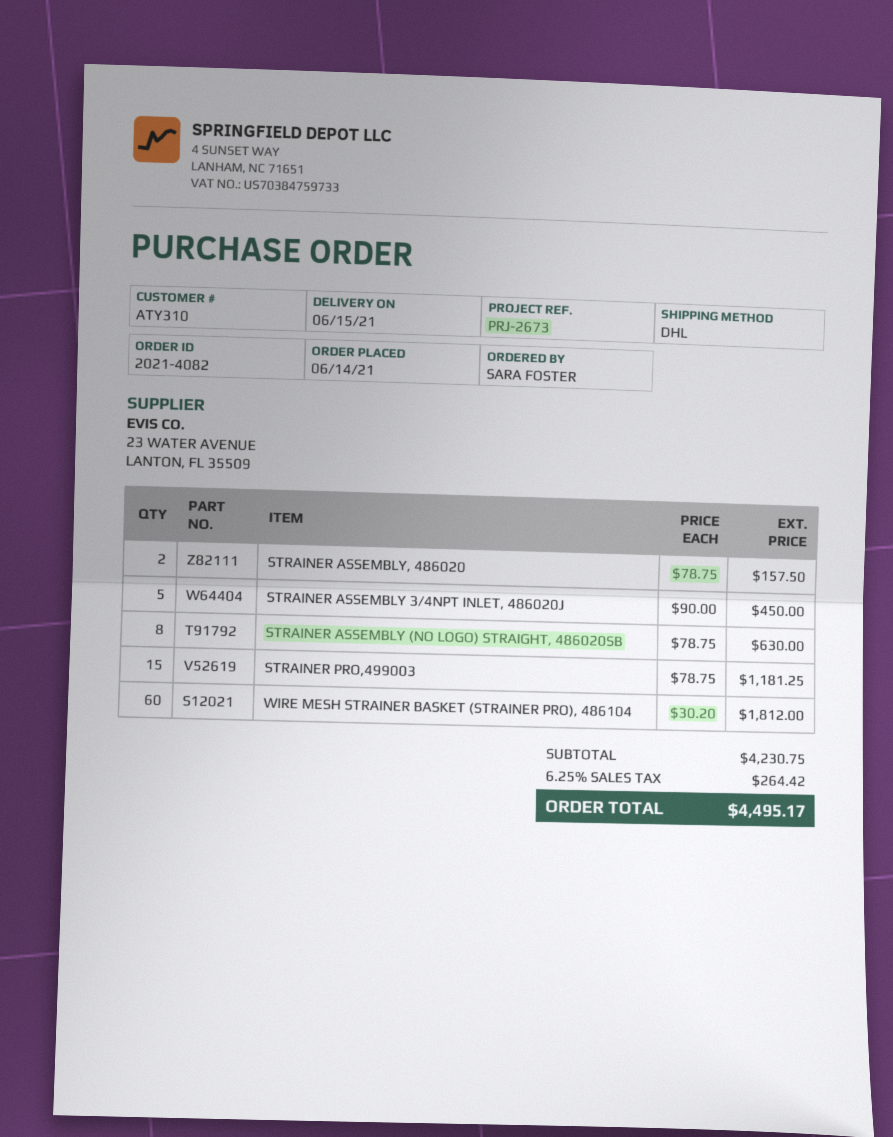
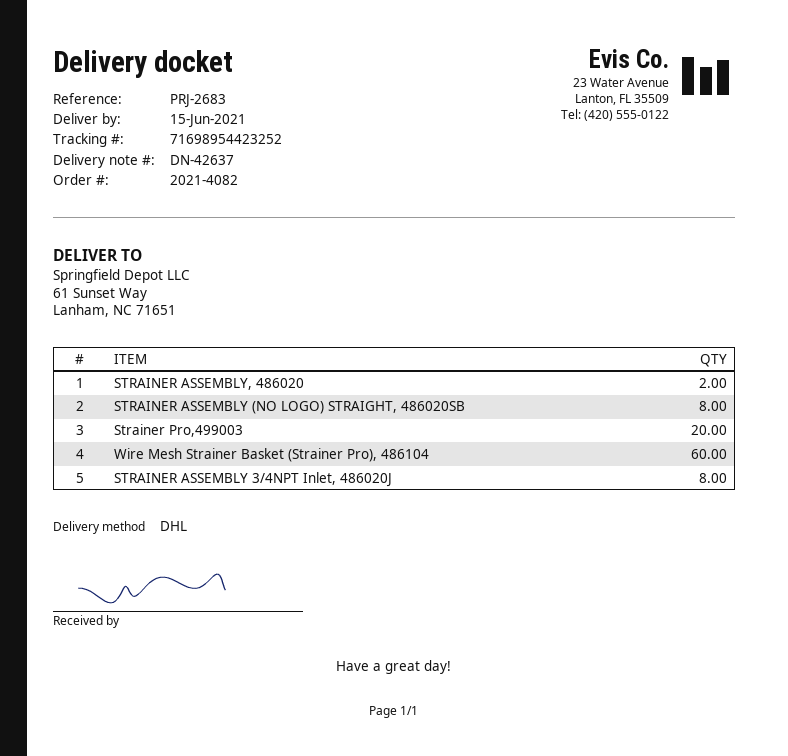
reference: PRJ-2673 -> PRJ-2683
STRAINER ASSEMBLY 3/4NPT INLET, 486020J: 5 -> 8
STRAINER PRO,499003: 15 -> 20

